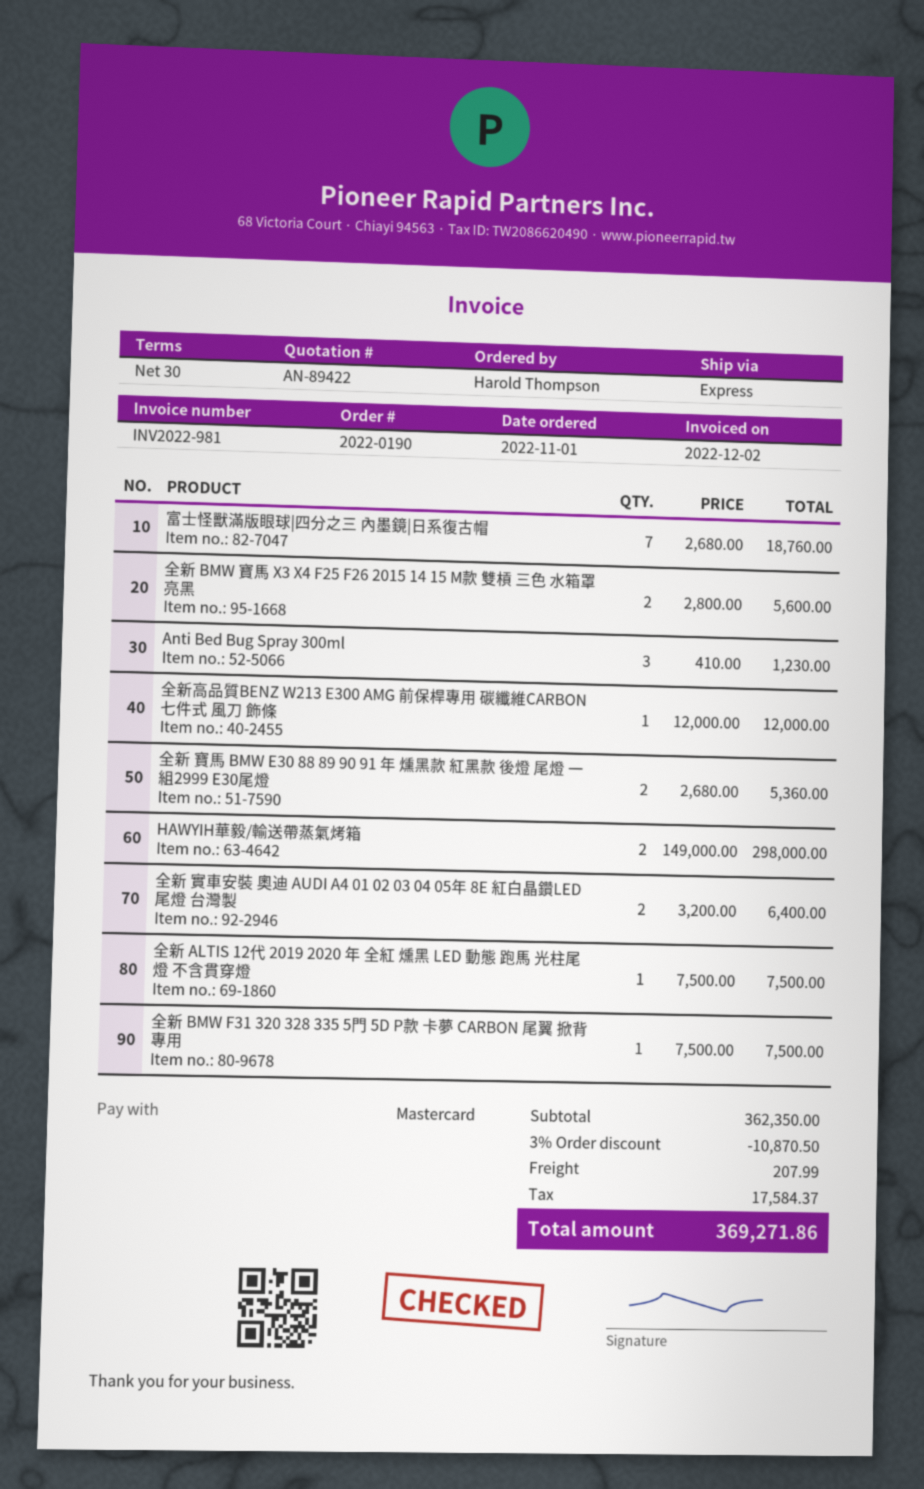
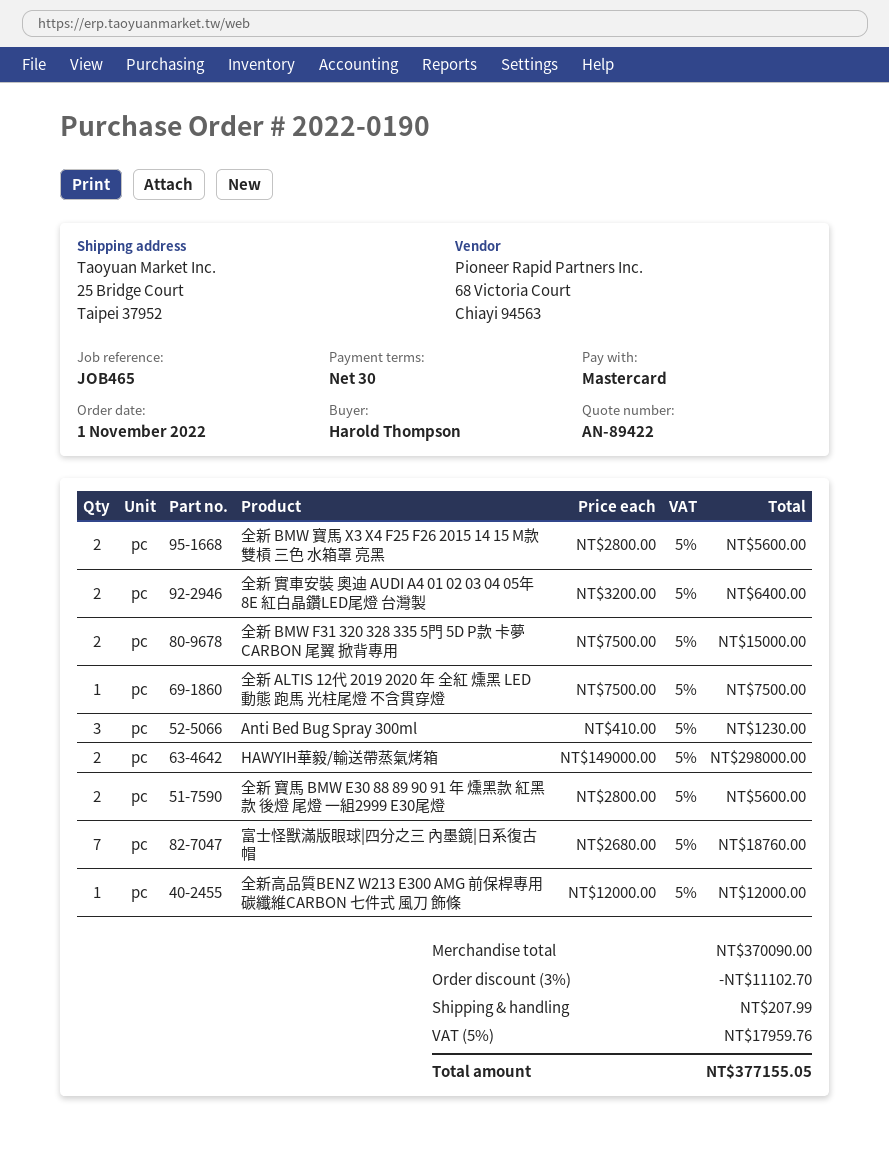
全新 寶馬 BMW E30 88 89 90 91 年 燻黑款 紅黑款 後燈 尾燈 一組2999 E30尾燈: 2 x 2680.00 = 5360.00 -> 2 x 2800.00 = 5600.00
全新 BMW F31 320 328 335 5門 5D P款 卡夢 CARBON 尾翼 掀背專用: 1 x 7500.00 = 7500.00 -> 2 x 7500.00 = 15000.00
subtotal: 362350.00 -> 370090.00
discount: 3% = 10870.50 -> 3% = 11102.70
tax: 17584.37 -> 17959.76
total: 369271.86 -> 377155.05

